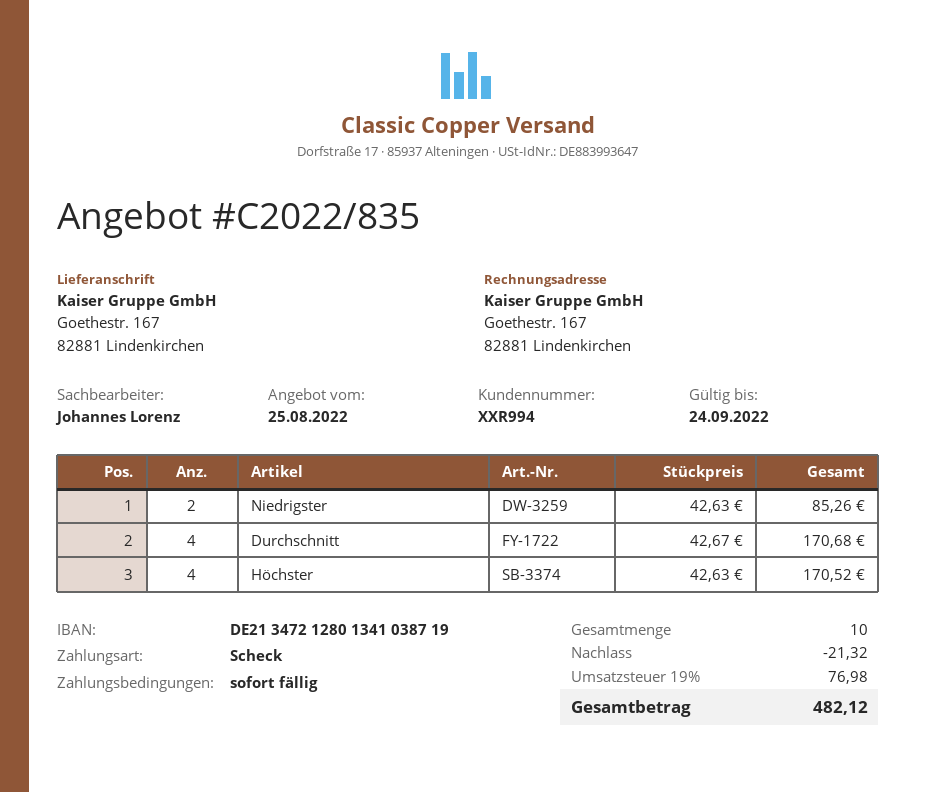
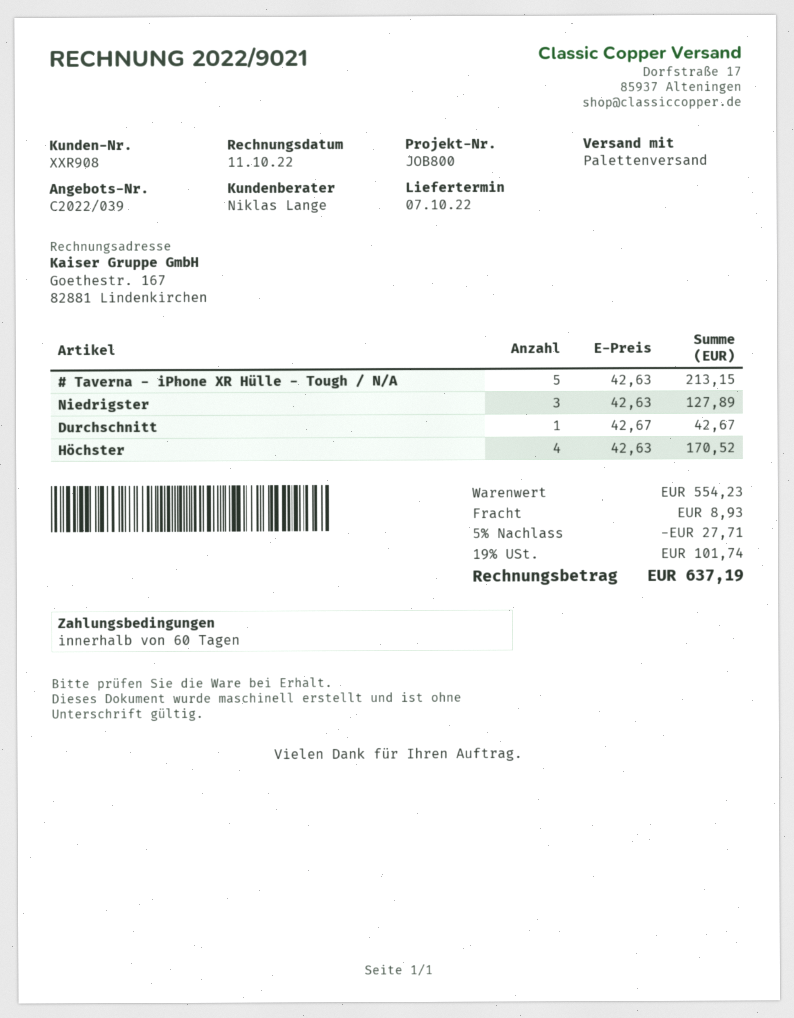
quote number: C2022/835 -> C2022/039
payment terms: on receipt -> 60 days
customer number: XXR994 -> XXR908
sales rep: Johannes Lorenz -> Niklas Lange
Niedrigster: 2 x 42.63 = 85.26 -> 3 x 42.63 = 127.89
Durchschnitt: 4 x 42.67 = 170.68 -> 1 x 42.67 = 42.67
# Taverna - iPhone XR Hülle - Tough / N/A: none -> 5 x 42.63 = 213.15
discount: 21.32 -> 27.71
shipping: none -> 8.93
tax: 19% = 76.98 -> 19% = 101.74
total: 482.12 -> 637.19

